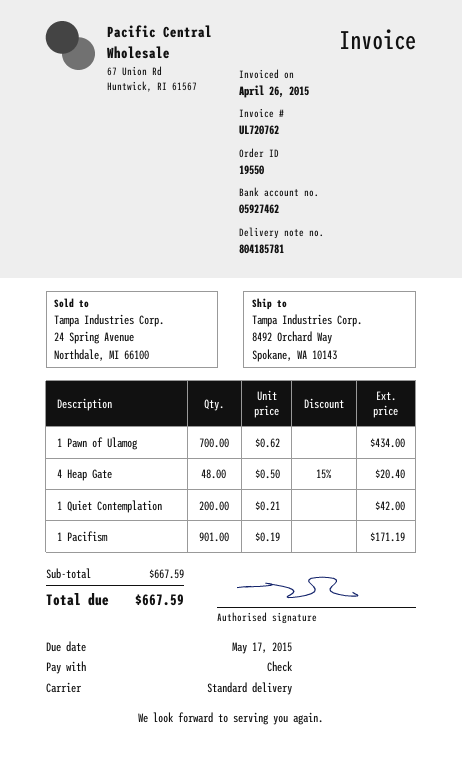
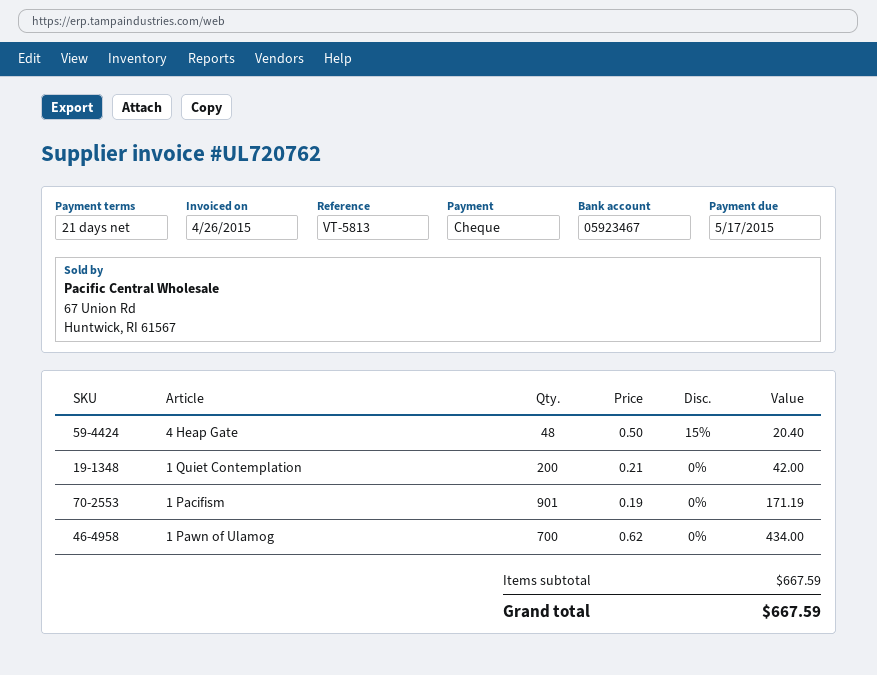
bank account: 05927462 -> 05923467

